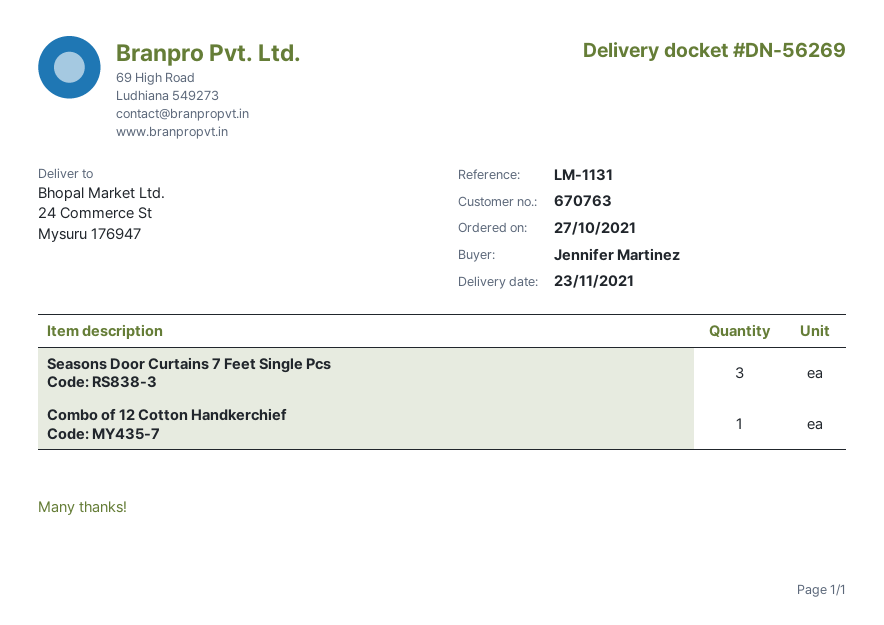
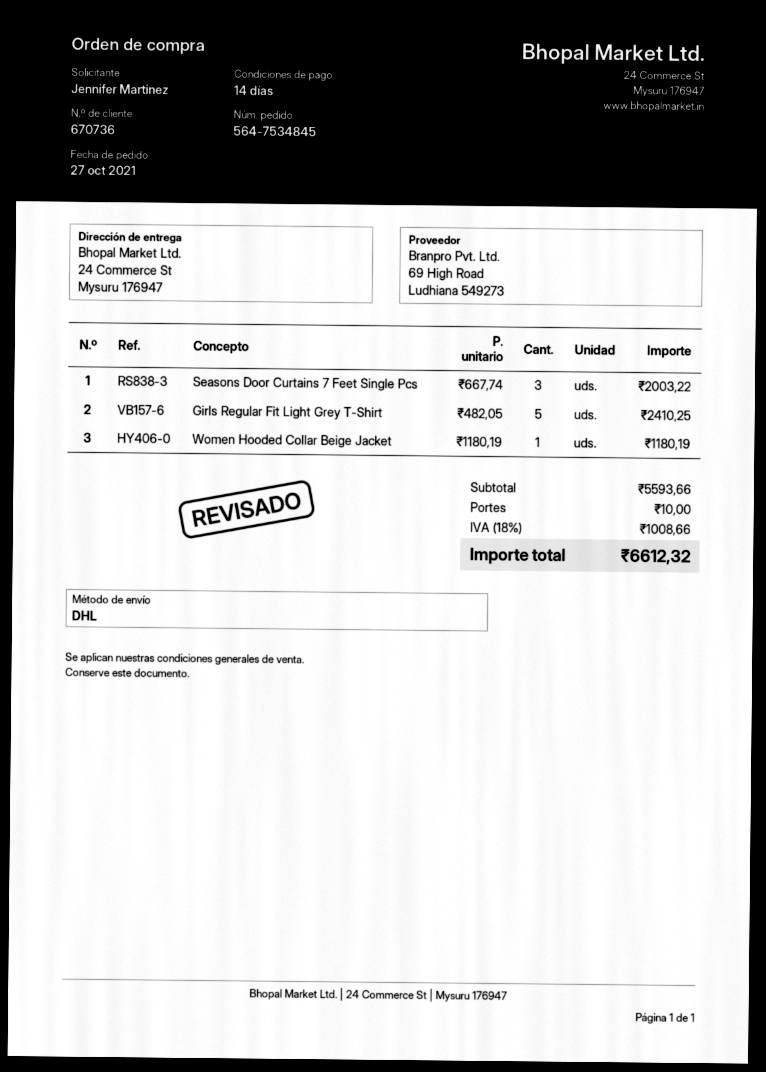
customer number: 670763 -> 670736
Combo of 12 Cotton Handkerchief: 1 -> none
Girls Regular Fit Light Grey T-Shirt: none -> 5
Women Hooded Collar Beige Jacket: none -> 1

